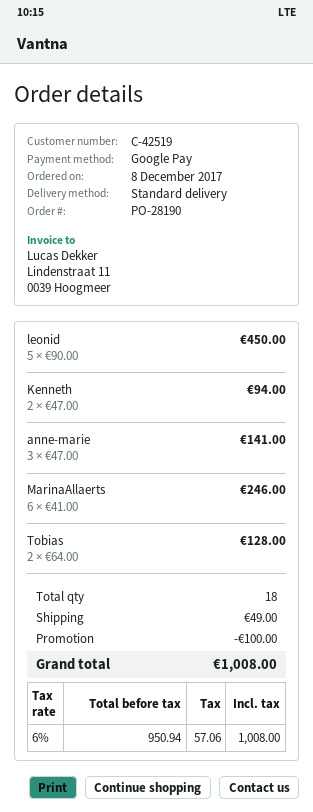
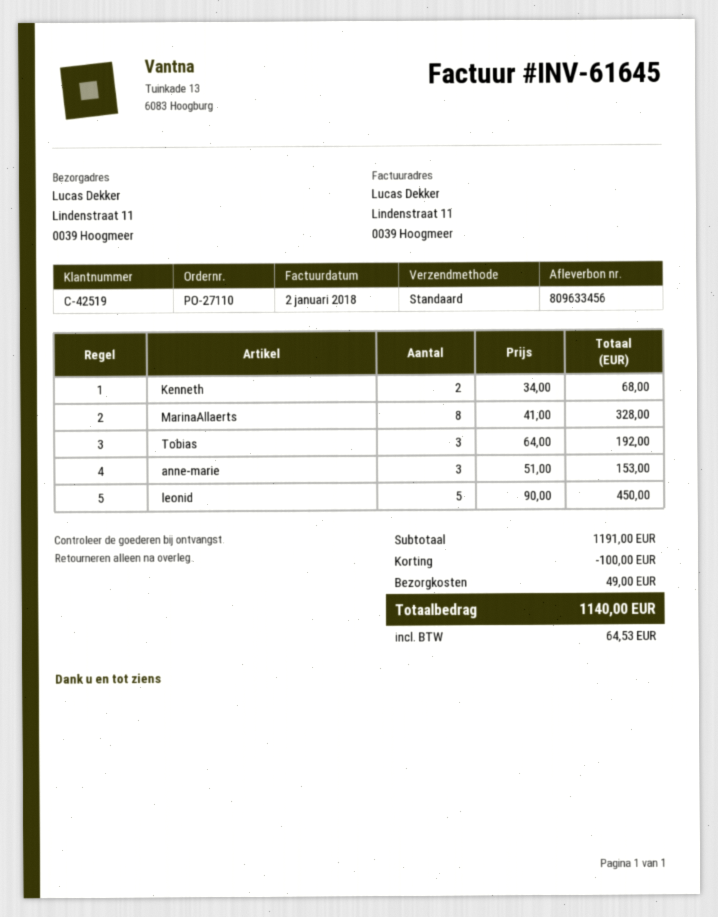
order number: PO-28190 -> PO-27110
Kenneth: 2 x 47.00 = 94.00 -> 2 x 34.00 = 68.00
anne-marie: 3 x 47.00 = 141.00 -> 3 x 51.00 = 153.00
MarinaAllaerts: 6 x 41.00 = 246.00 -> 8 x 41.00 = 328.00
Tobias: 2 x 64.00 = 128.00 -> 3 x 64.00 = 192.00
tax: 57.06 -> 64.53
total: 1008.00 -> 1140.00

